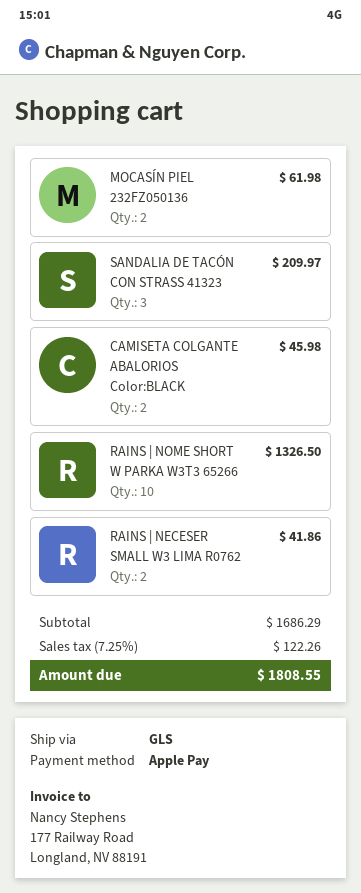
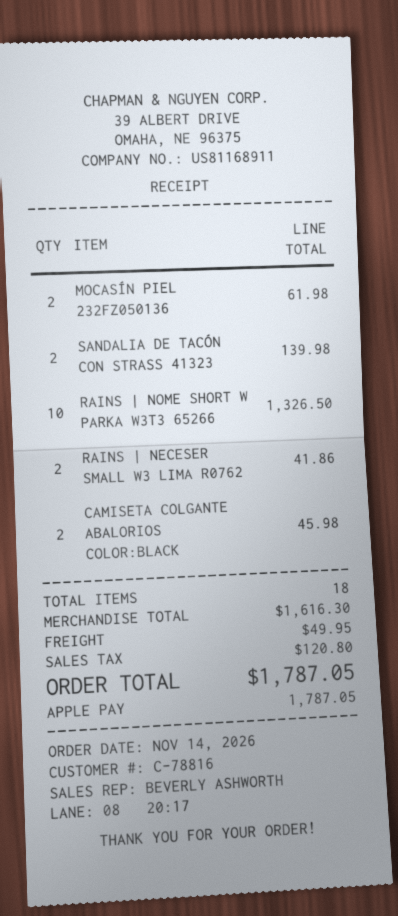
SANDALIA DE TACÓN CON STRASS 41323: 3 for 209.97 -> 2 for 139.98
subtotal: 1686.29 -> 1616.30
shipping: none -> 49.95
tax: 122.26 -> 120.80
total: 1808.55 -> 1787.05

